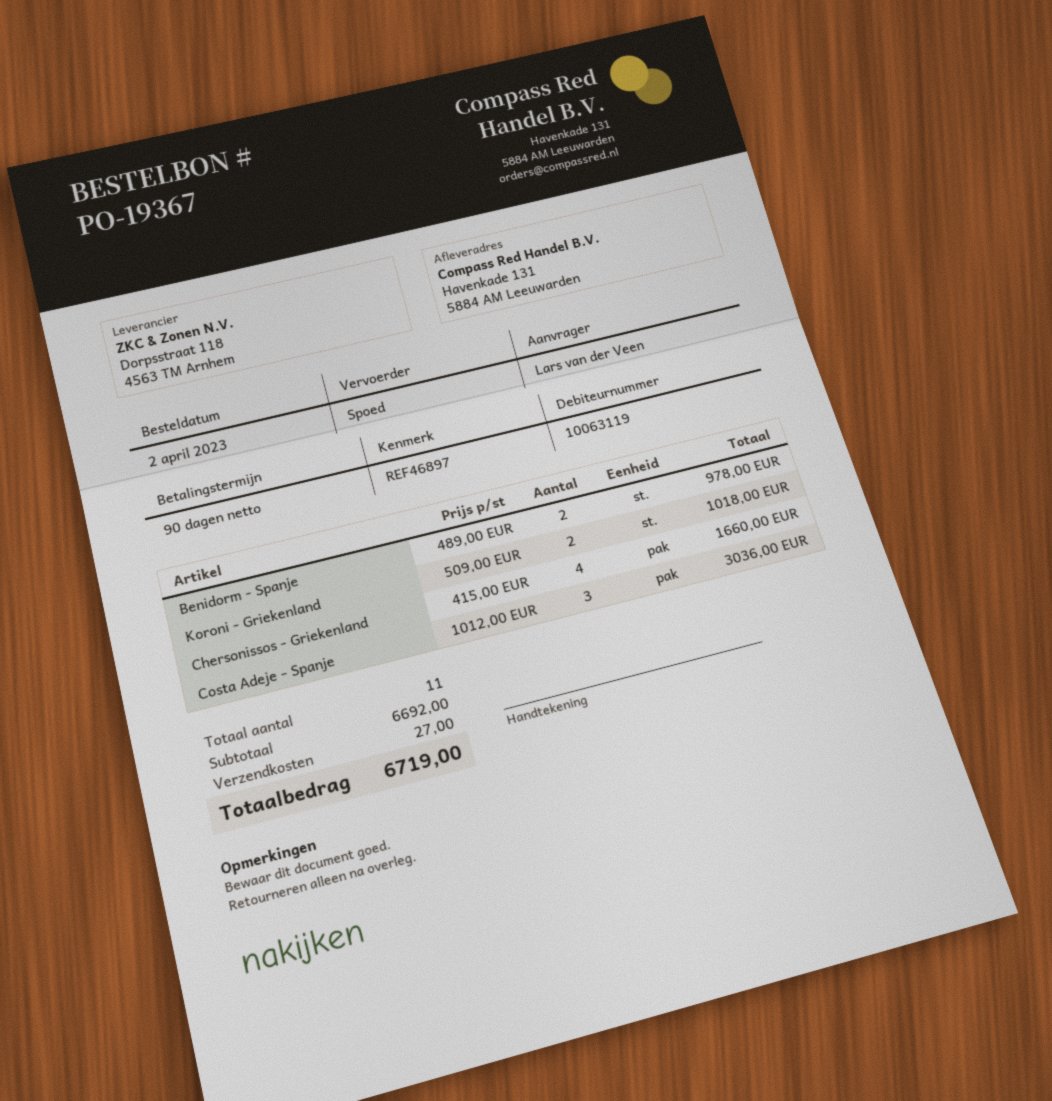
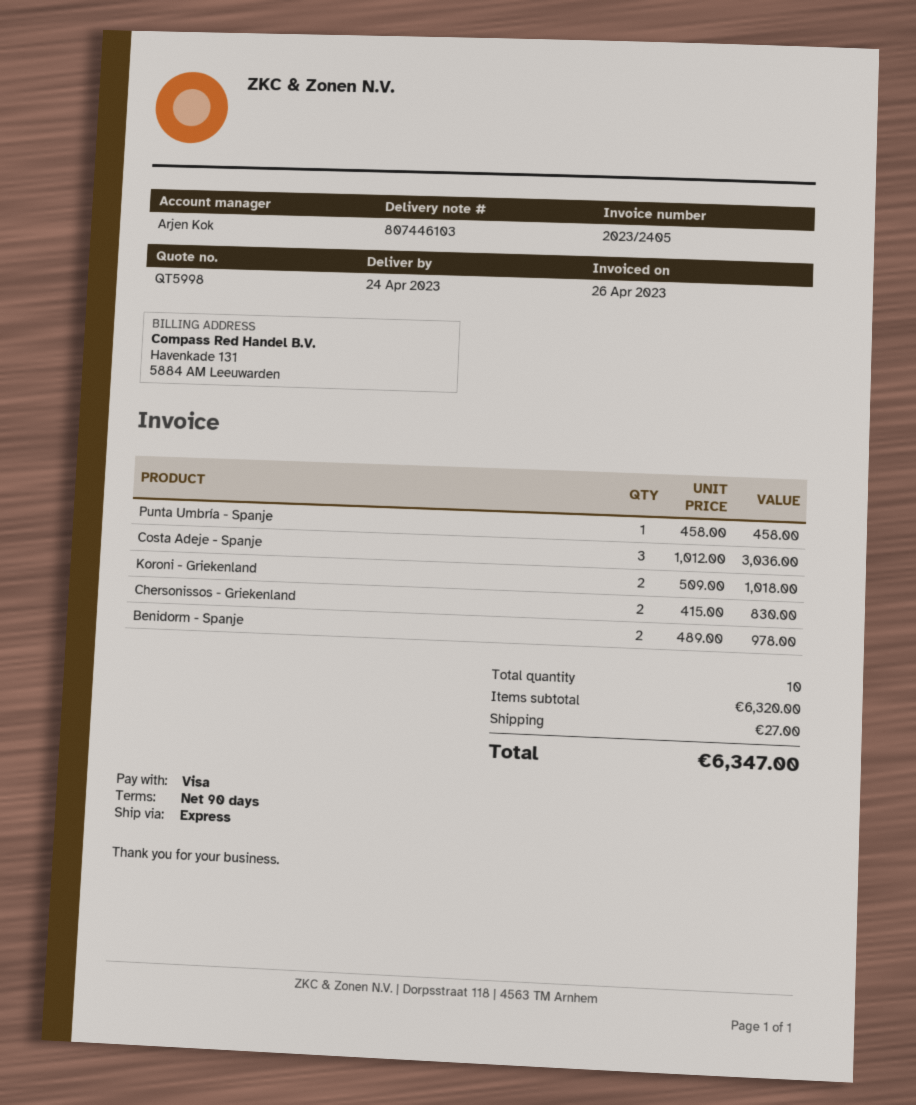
Chersonissos - Griekenland: 4 x 415.00 = 1660.00 -> 2 x 415.00 = 830.00
Punta Umbría - Spanje: none -> 1 x 458.00 = 458.00
total quantity: 11 -> 10
subtotal: 6692.00 -> 6320.00
total: 6719.00 -> 6347.00

